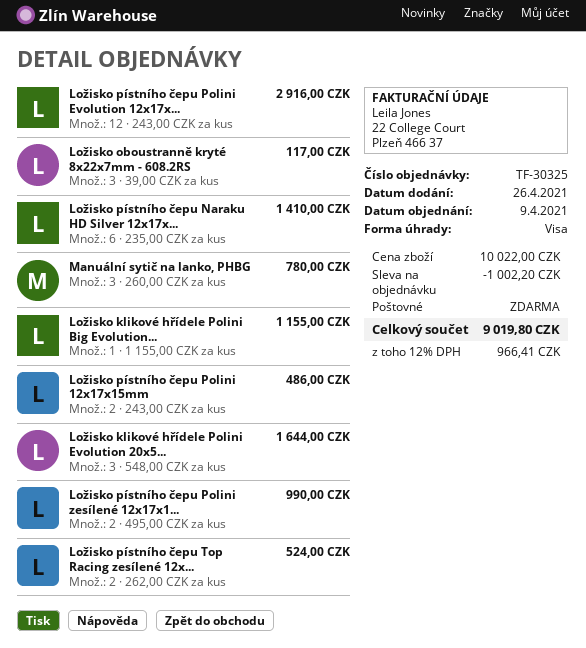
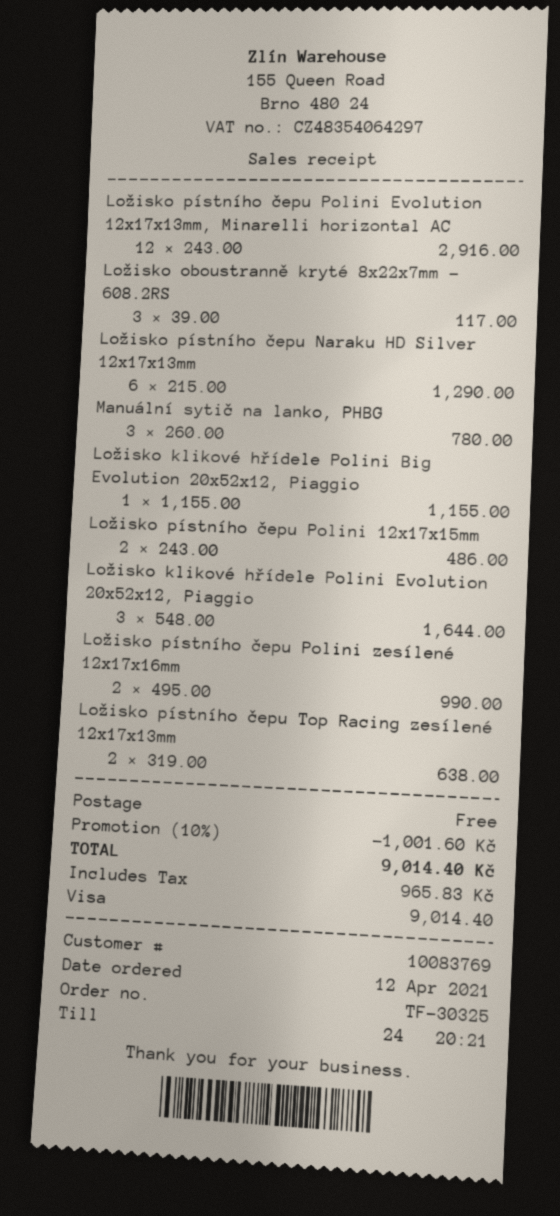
order date: 2021-04-09 -> 2021-04-12
Ložisko pístního čepu Naraku HD Silver 12x17x...: 6 x 235.00 = 1410.00 -> 6 x 215.00 = 1290.00
Ložisko pístního čepu Top Racing zesílené 12x...: 2 x 262.00 = 524.00 -> 2 x 319.00 = 638.00
discount: 1002.20 -> 1001.60
tax: 966.41 -> 965.83
total: 9019.80 -> 9014.40

